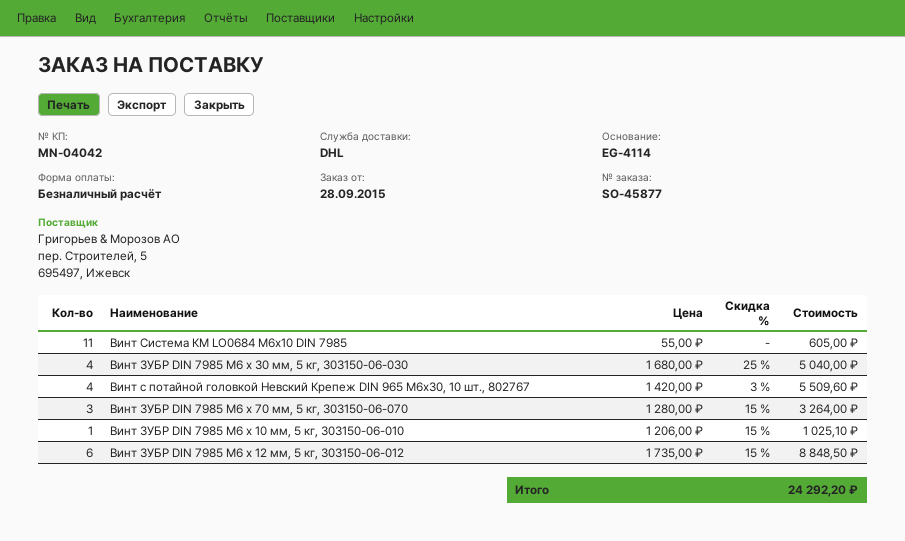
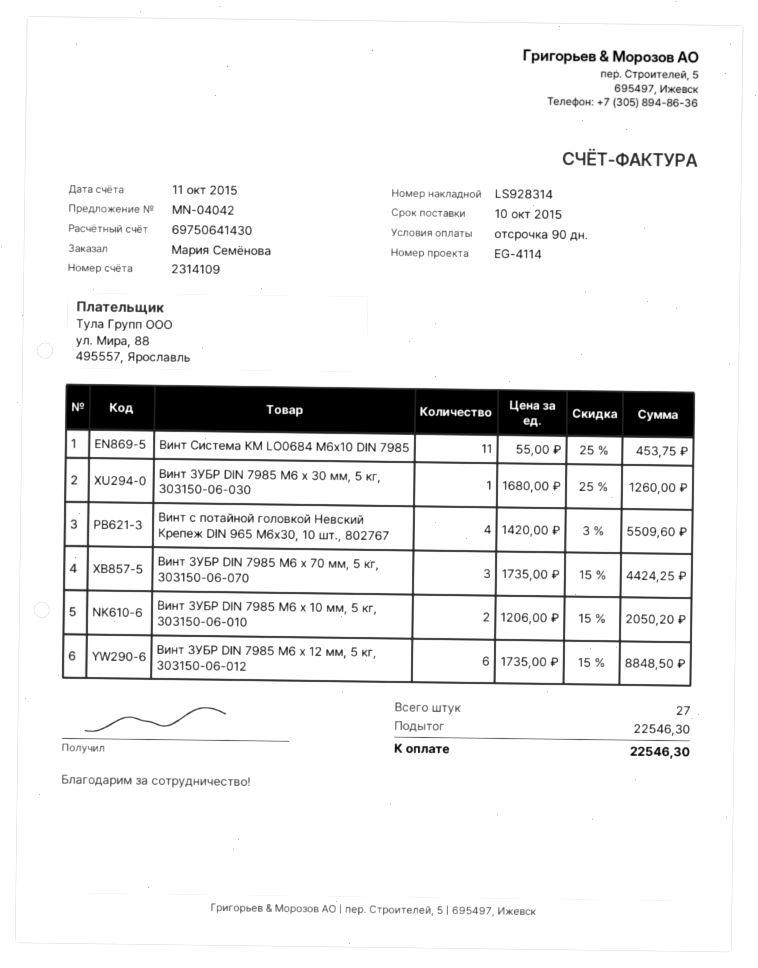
Винт Система КМ LO0684 М6x10 DIN 7985: 11 x 55.00 = 605.00 -> 11 x 55.00 - 25% = 453.75
Винт ЗУБР DIN 7985 M6 x 30 мм, 5 кг, 303150-06-030: 4 x 1680.00 - 25% = 5040.00 -> 1 x 1680.00 - 25% = 1260.00
Винт ЗУБР DIN 7985 M6 x 70 мм, 5 кг, 303150-06-070: 3 x 1280.00 - 15% = 3264.00 -> 3 x 1735.00 - 15% = 4424.25
Винт ЗУБР DIN 7985 M6 x 10 мм, 5 кг, 303150-06-010: 1 x 1206.00 - 15% = 1025.10 -> 2 x 1206.00 - 15% = 2050.20
total: 24292.20 -> 22546.30

